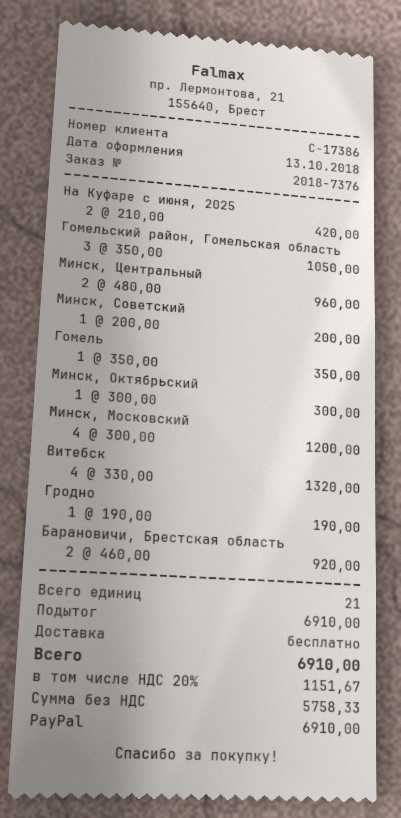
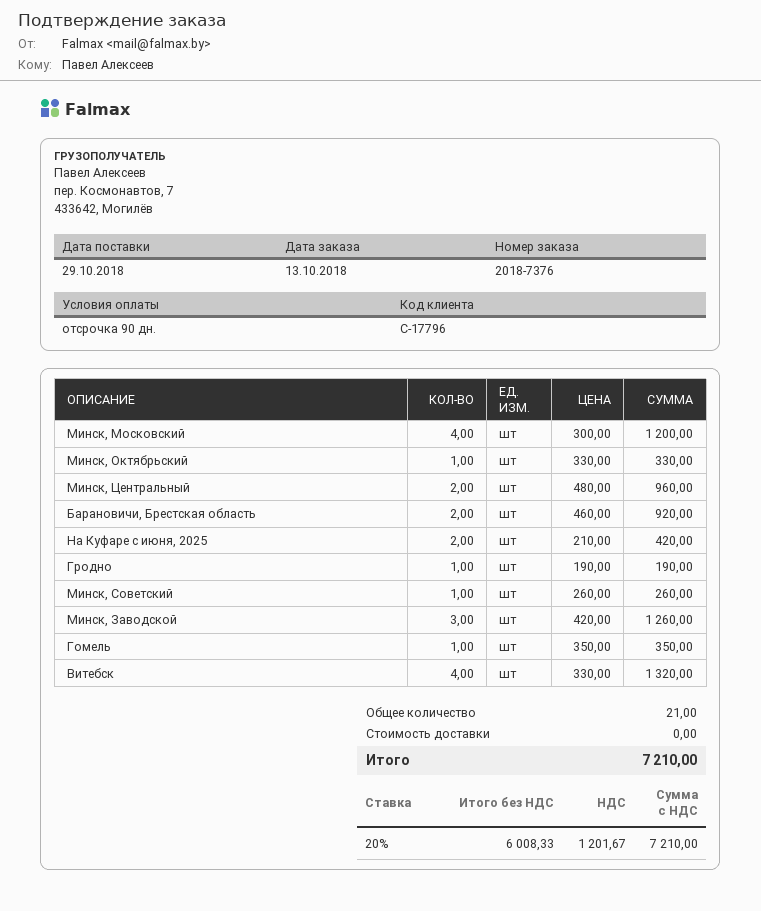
customer number: C-17386 -> C-17796
Гомельский район, Гомельская область: 3 x 350.00 = 1050.00 -> none
Минск, Советский: 1 x 200.00 = 200.00 -> 1 x 260.00 = 260.00
Минск, Октябрьский: 1 x 300.00 = 300.00 -> 1 x 330.00 = 330.00
Минск, Заводской: none -> 3 x 420.00 = 1260.00
net: 5758.33 -> 6008.33
tax: 20% = 1151.67 -> 20% = 1201.67
total: 6910.00 -> 7210.00

